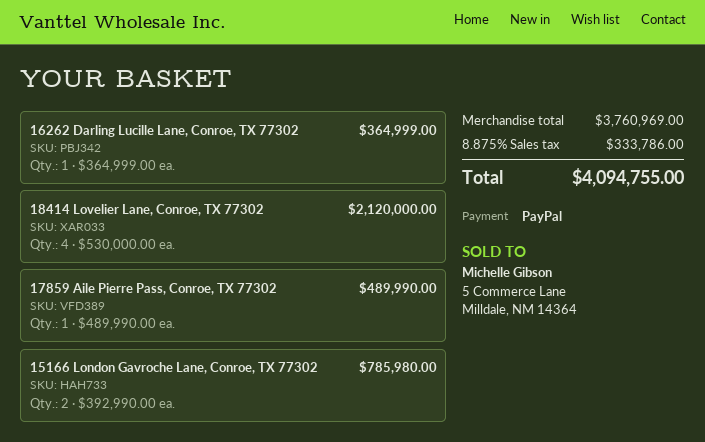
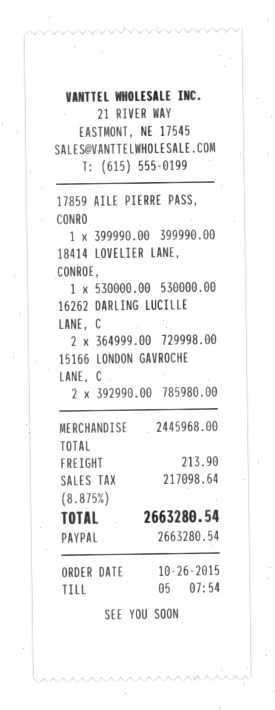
16262 Darling Lucille Lane, Conroe, TX 77302: 1 x 364999.00 = 364999.00 -> 2 x 364999.00 = 729998.00
18414 Lovelier Lane, Conroe, TX 77302: 4 x 530000.00 = 2120000.00 -> 1 x 530000.00 = 530000.00
17859 Aile Pierre Pass, Conroe, TX 77302: 1 x 489990.00 = 489990.00 -> 1 x 399990.00 = 399990.00
subtotal: 3760969.00 -> 2445968.00
shipping: none -> 213.90
tax: 8.875% = 333786.00 -> 8.875% = 217098.64
total: 4094755.00 -> 2663280.54

